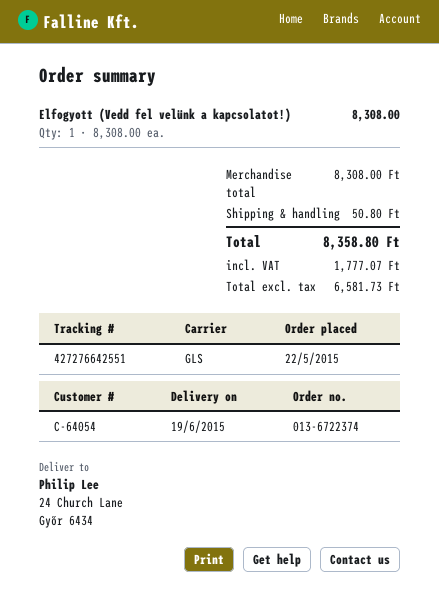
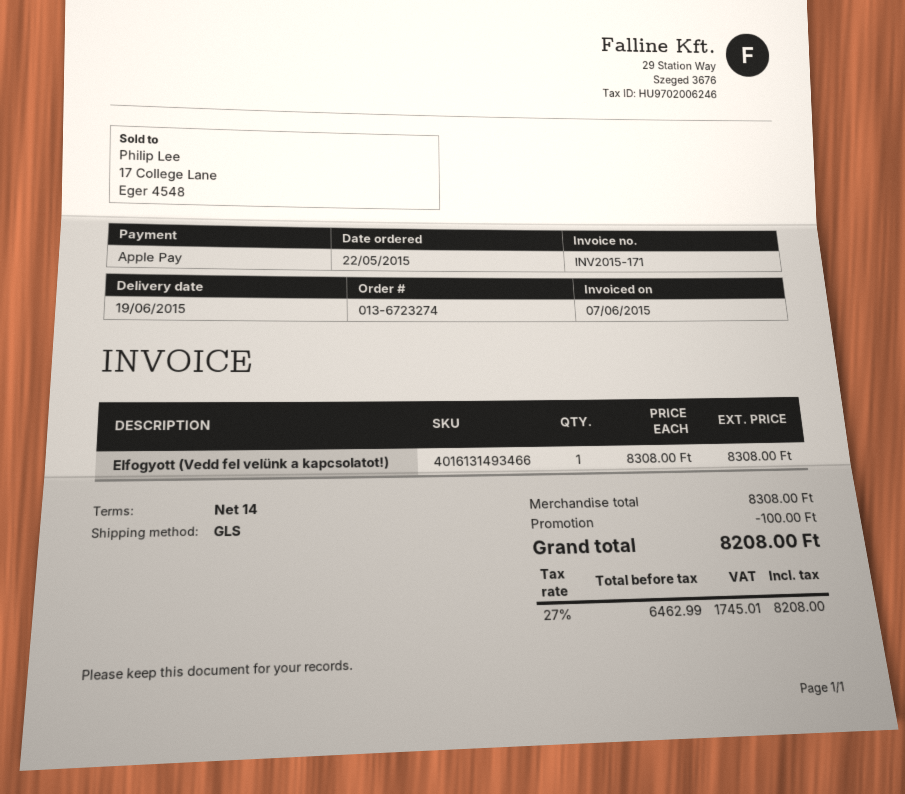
order number: 013-6722374 -> 013-6723274
discount: none -> 100.00
shipping: 50.80 -> none
net: 6581.73 -> 6462.99
tax: 1777.07 -> 1745.01
total: 8358.80 -> 8208.00

